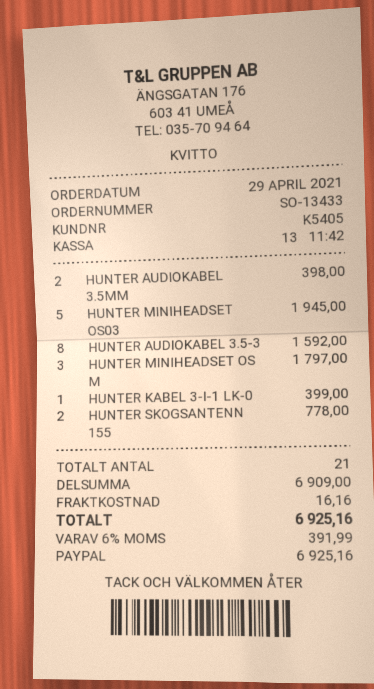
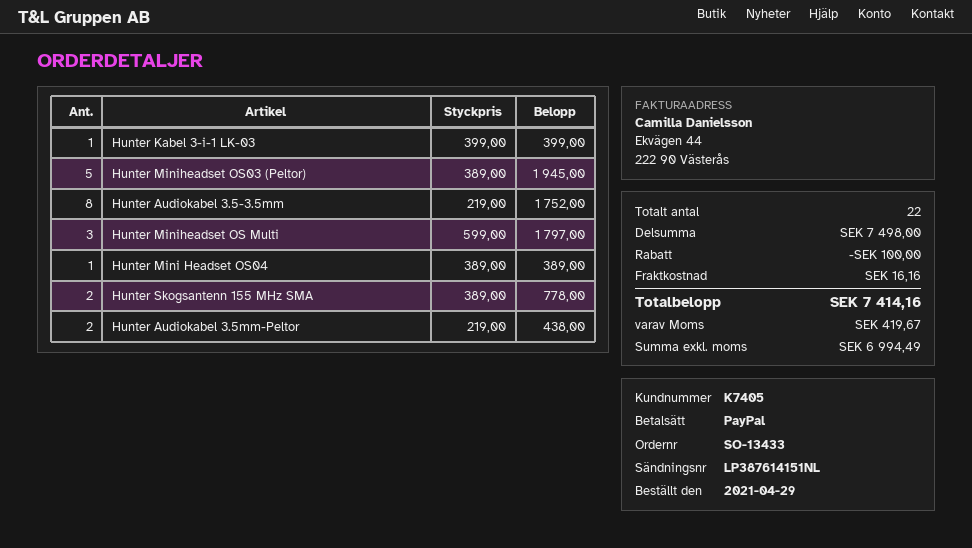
customer number: K5405 -> K7405
HUNTER AUDIOKABEL 3.5MM: 2 for 398.00 -> 2 for 438.00
HUNTER AUDIOKABEL 3.5-3: 8 for 1592.00 -> 8 for 1752.00
Hunter Mini Headset OS04: none -> 1 for 389.00
total quantity: 21 -> 22
subtotal: 6909.00 -> 7498.00
discount: none -> 100.00
tax: 391.99 -> 419.67
total: 6925.16 -> 7414.16

